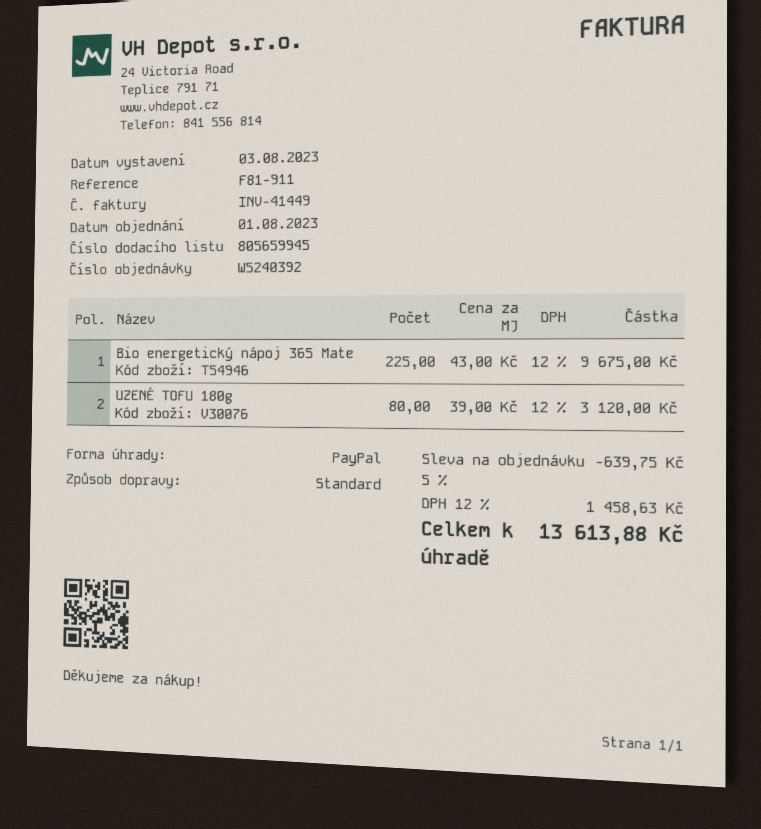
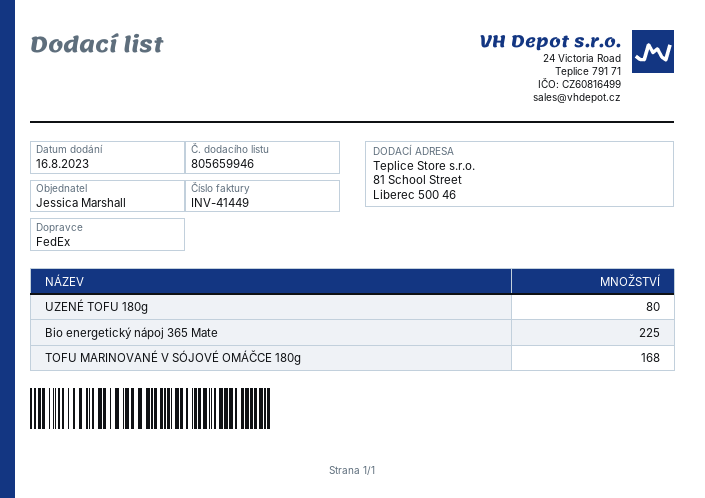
delivery note number: 805659945 -> 805659946
shipping method: standard -> FedEx
TOFU MARINOVANÉ V SÓJOVÉ OMÁČCE 180g: none -> 168

